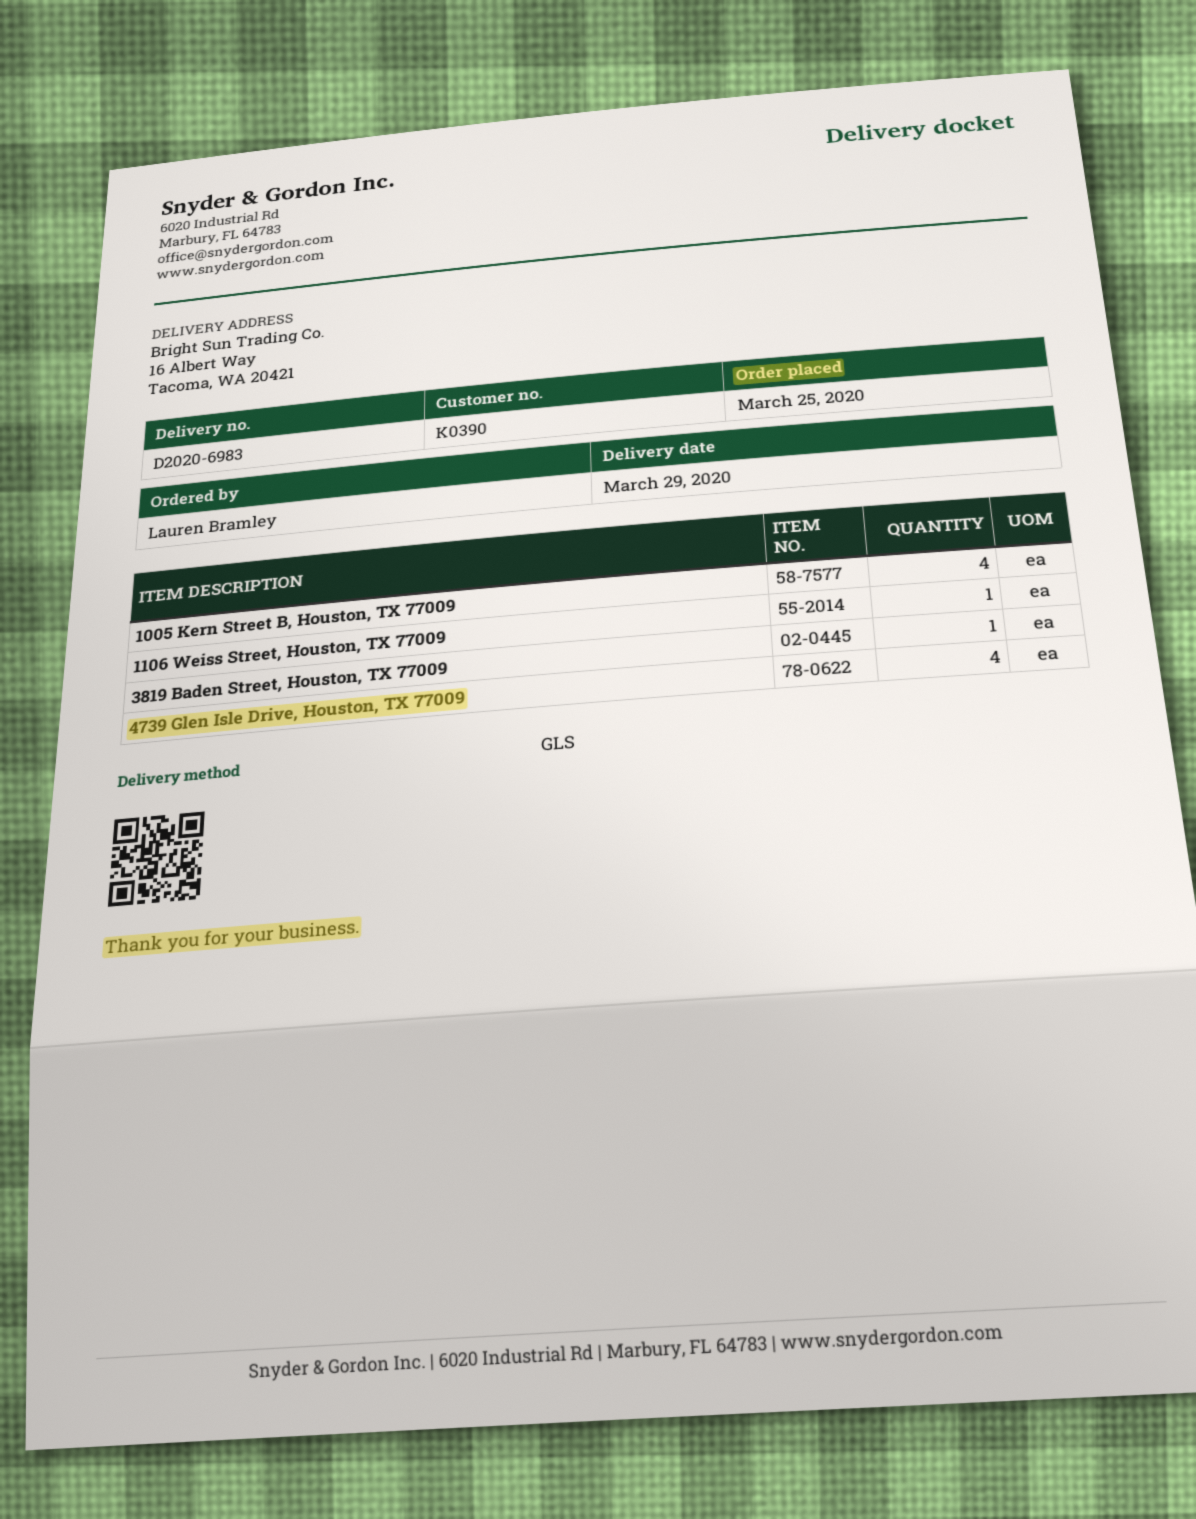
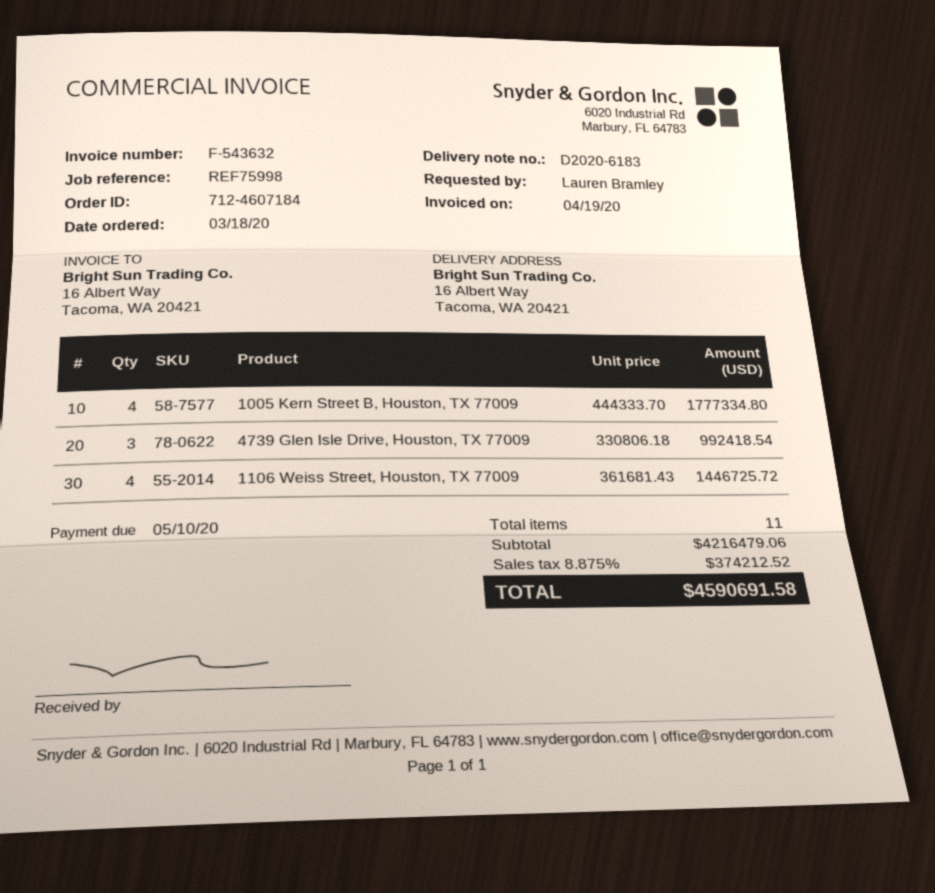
order date: 2020-03-25 -> 2020-03-18
delivery note number: D2020-6983 -> D2020-6183
1106 Weiss Street, Houston, TX 77009: 1 -> 4
3819 Baden Street, Houston, TX 77009: 1 -> none
4739 Glen Isle Drive, Houston, TX 77009: 4 -> 3

